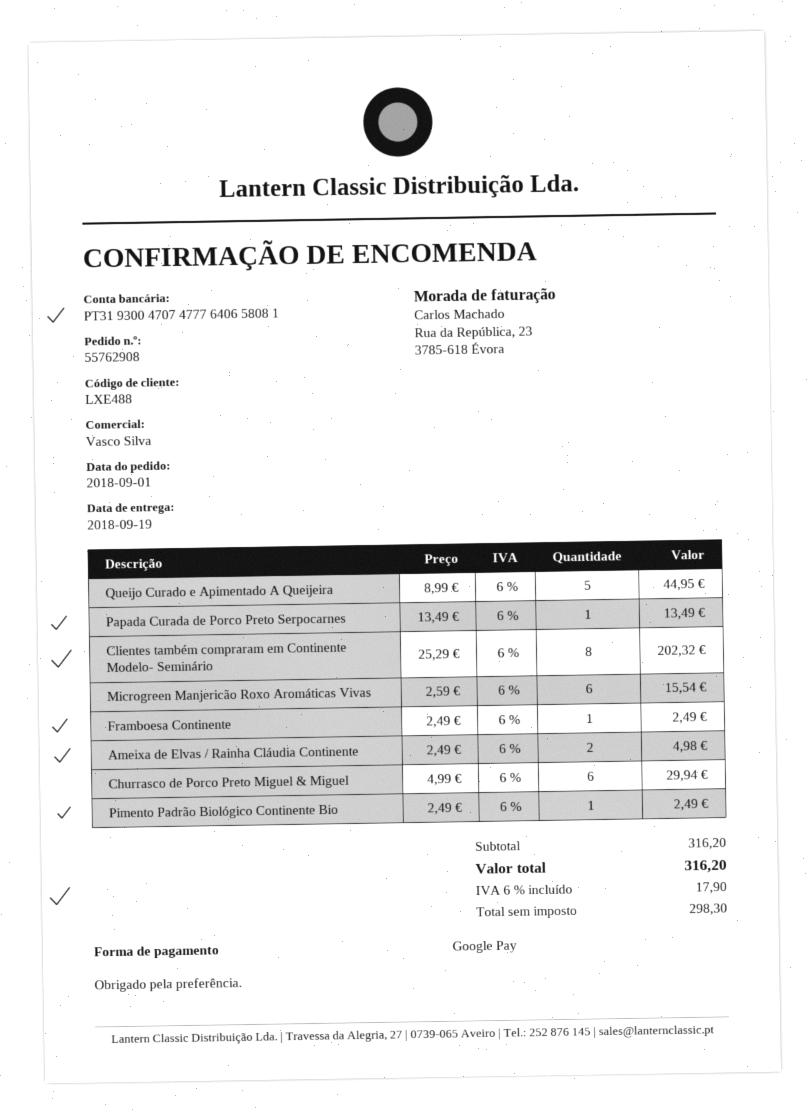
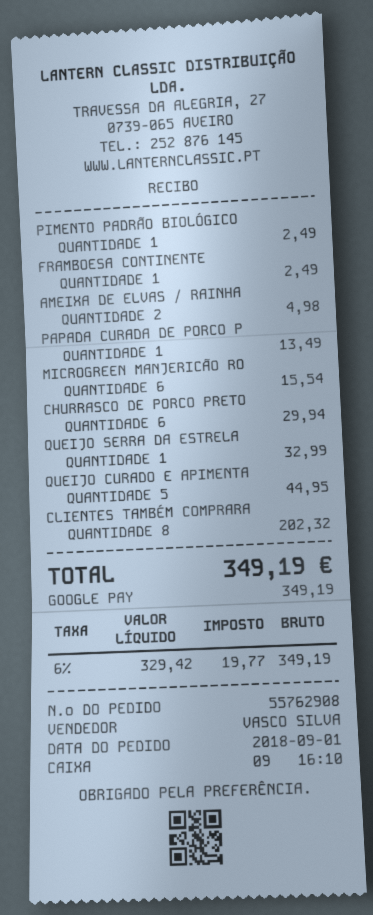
QUEIJO SERRA DA ESTRELA: none -> 1 for 32.99
net: 298.30 -> 329.42
tax: 6% = 17.90 -> 6% = 19.77
total: 316.20 -> 349.19

